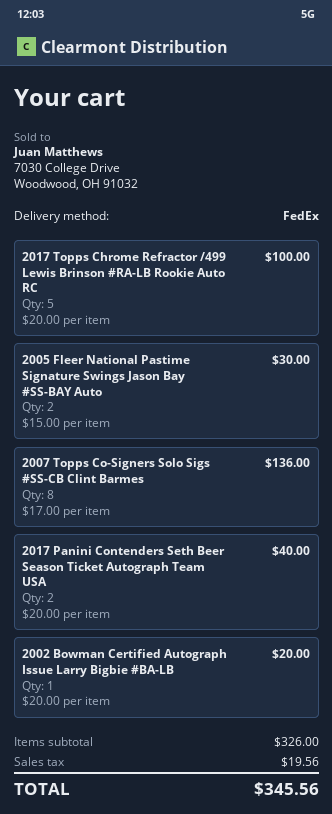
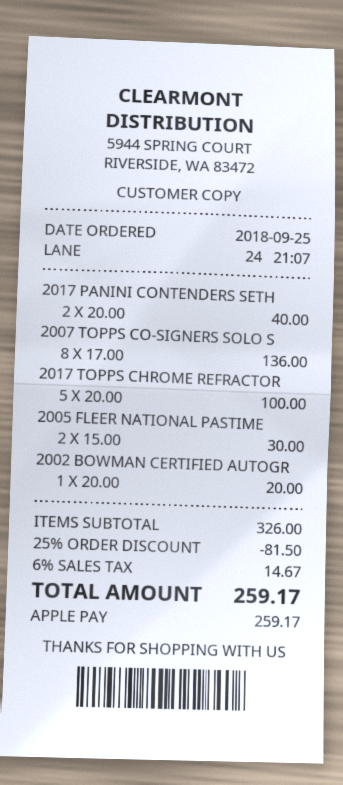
discount: none -> 25% = 81.50
tax: 19.56 -> 14.67
total: 345.56 -> 259.17

